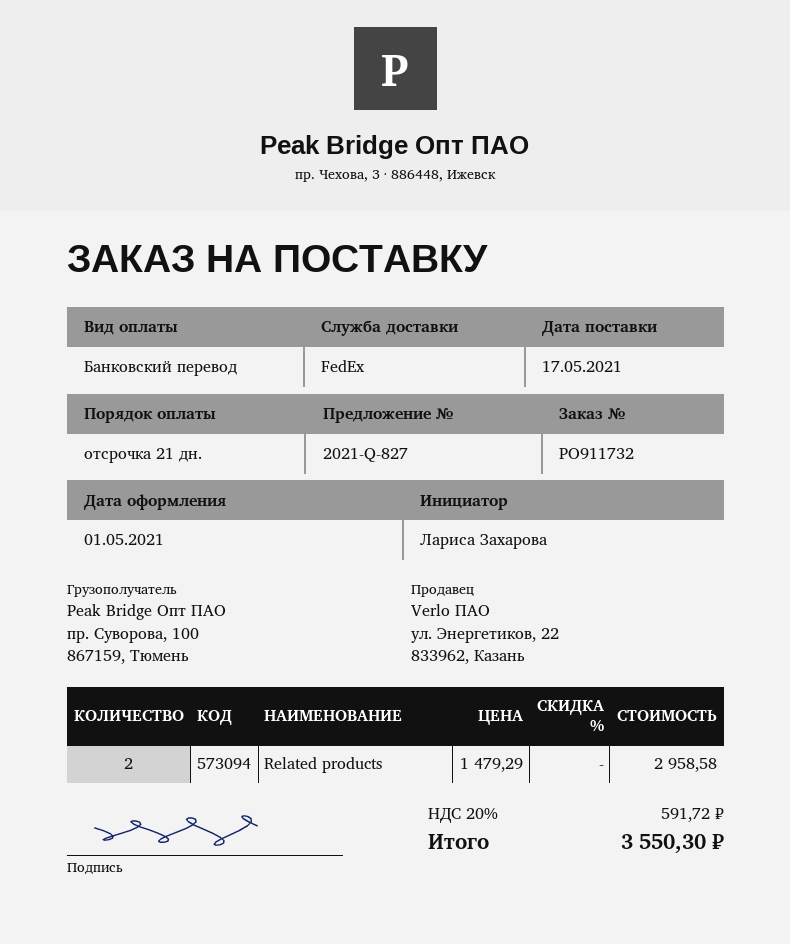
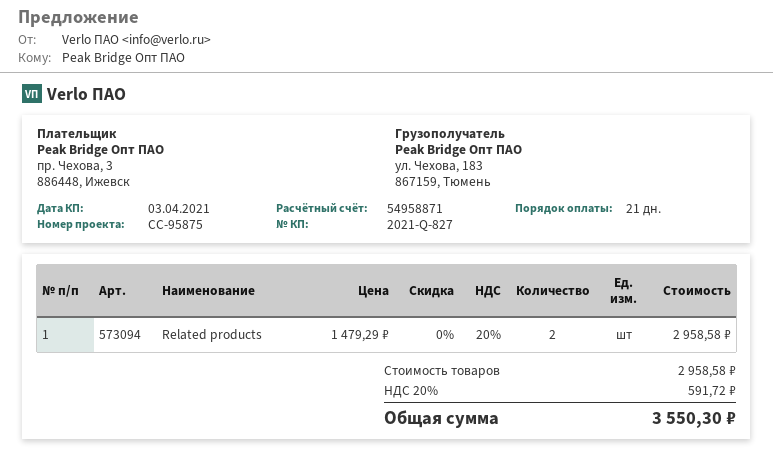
ship to: пр. Суворова, 100, 867159, Тюмень -> ул. Чехова, 183, 867159, Тюмень

